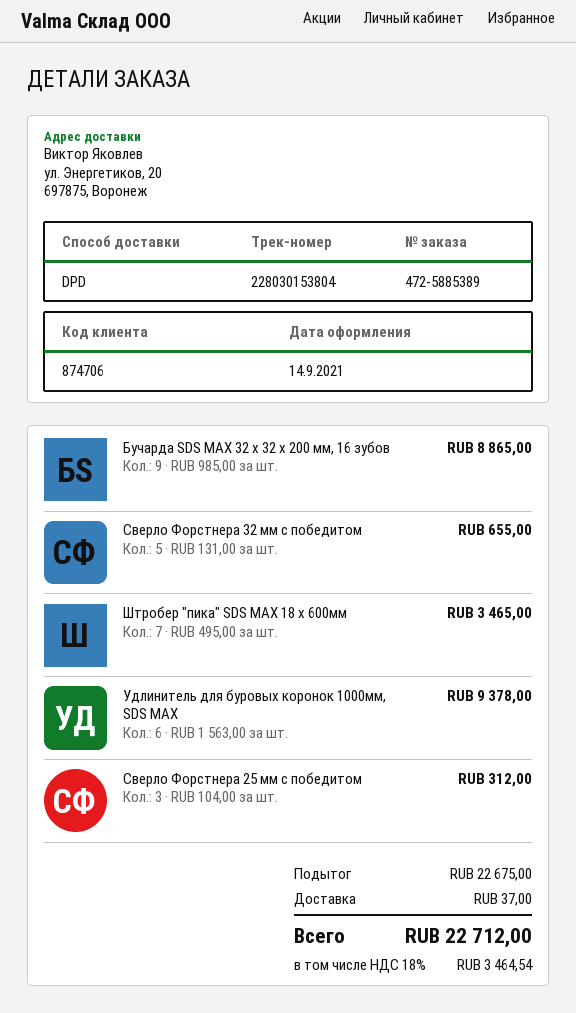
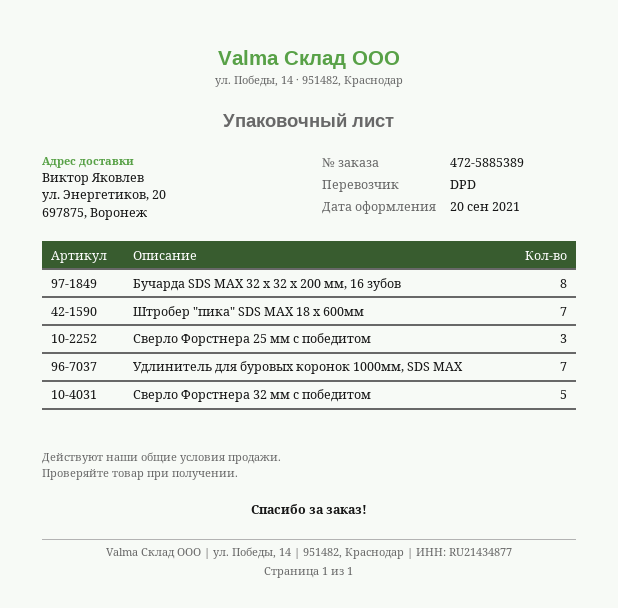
order date: 2021-09-14 -> 2021-09-20
Бучарда SDS МАХ 32 х 32 х 200 мм, 16 зубов: 9 -> 8
Удлинитель для буровых коронок 1000мм, SDS МАХ: 6 -> 7

